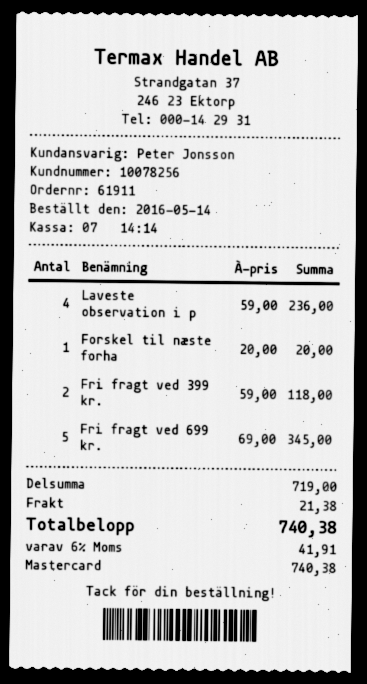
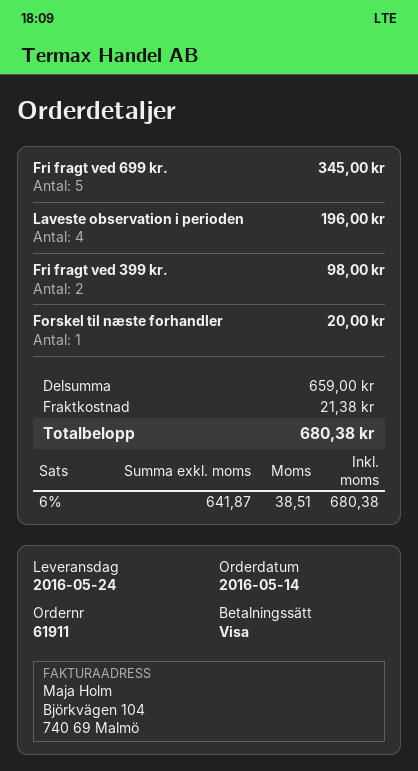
payment method: Mastercard -> Visa
Laveste observation i p: 4 for 236.00 -> 4 for 196.00
Fri fragt ved 399 kr.: 2 for 118.00 -> 2 for 98.00
subtotal: 719.00 -> 659.00
tax: 6% = 41.91 -> 6% = 38.51
total: 740.38 -> 680.38

